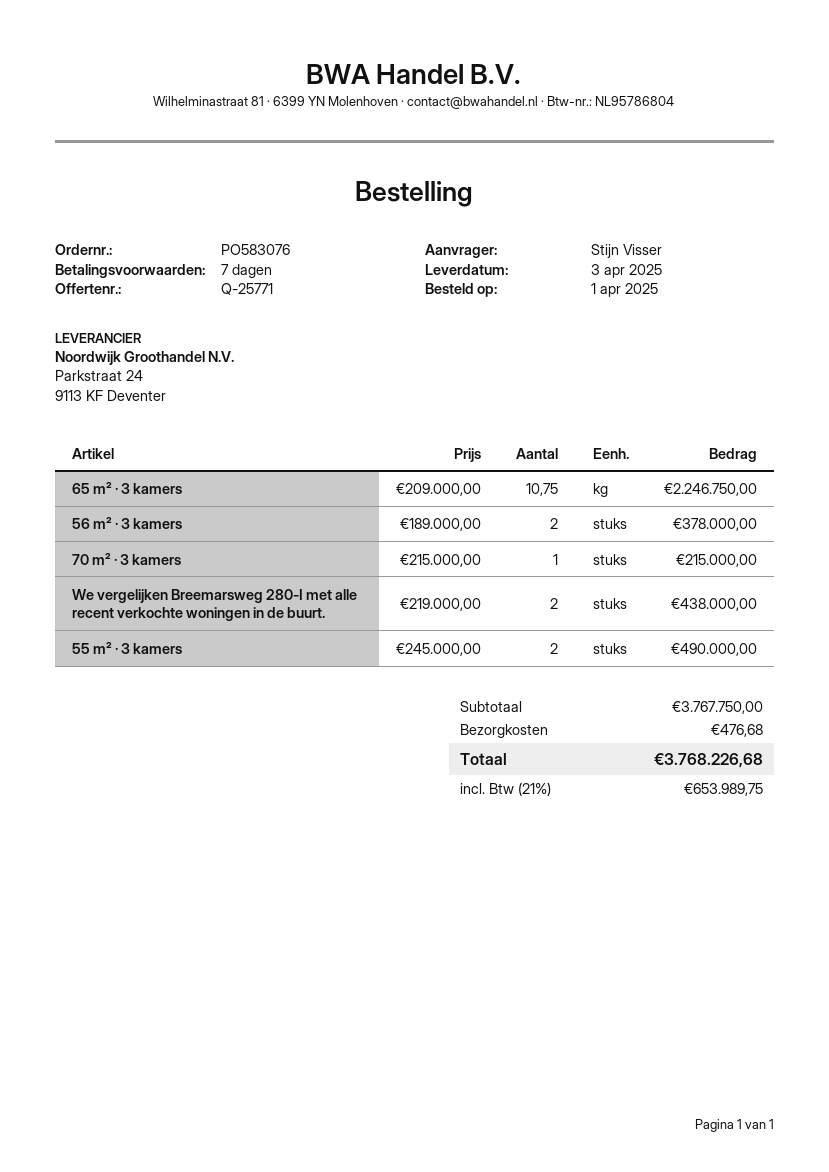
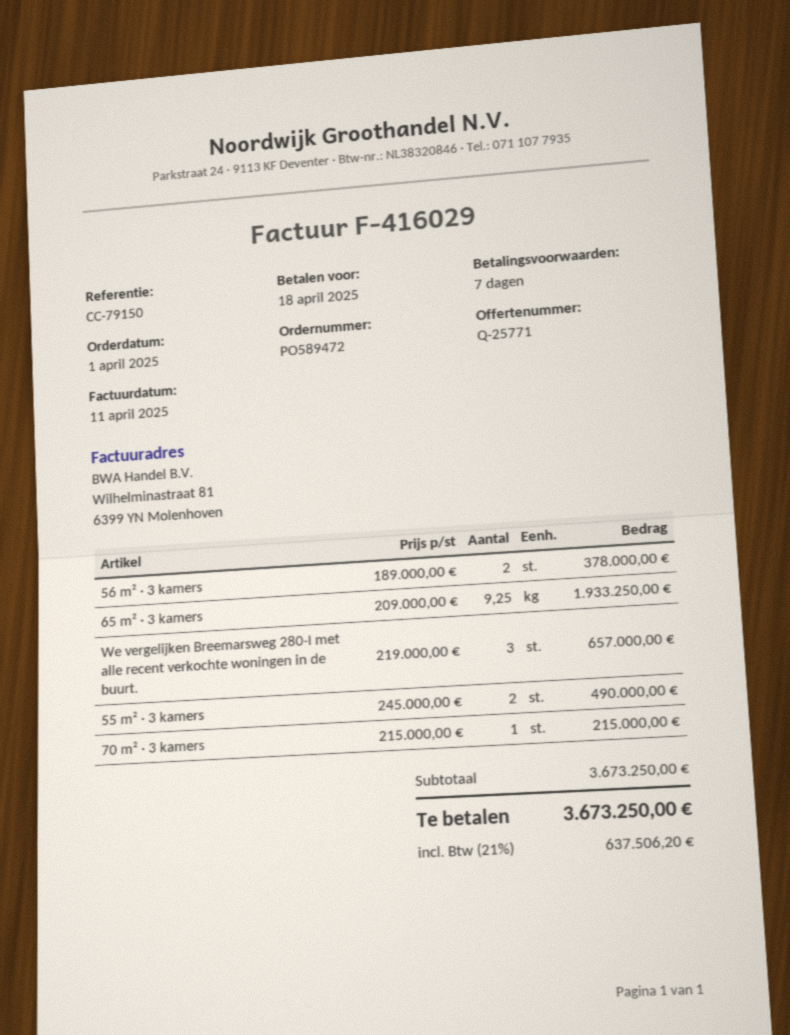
order number: PO583076 -> PO589472
65 m² · 3 kamers: 10.75 x 209000.00 = 2246750.00 -> 9.25 x 209000.00 = 1933250.00
We vergelijken Breemarsweg 280-I met alle recent verkochte woningen in de buurt.: 2 x 219000.00 = 438000.00 -> 3 x 219000.00 = 657000.00
subtotal: 3767750.00 -> 3673250.00
shipping: 476.68 -> none
tax: 21% = 653989.75 -> 21% = 637506.20
total: 3768226.68 -> 3673250.00

